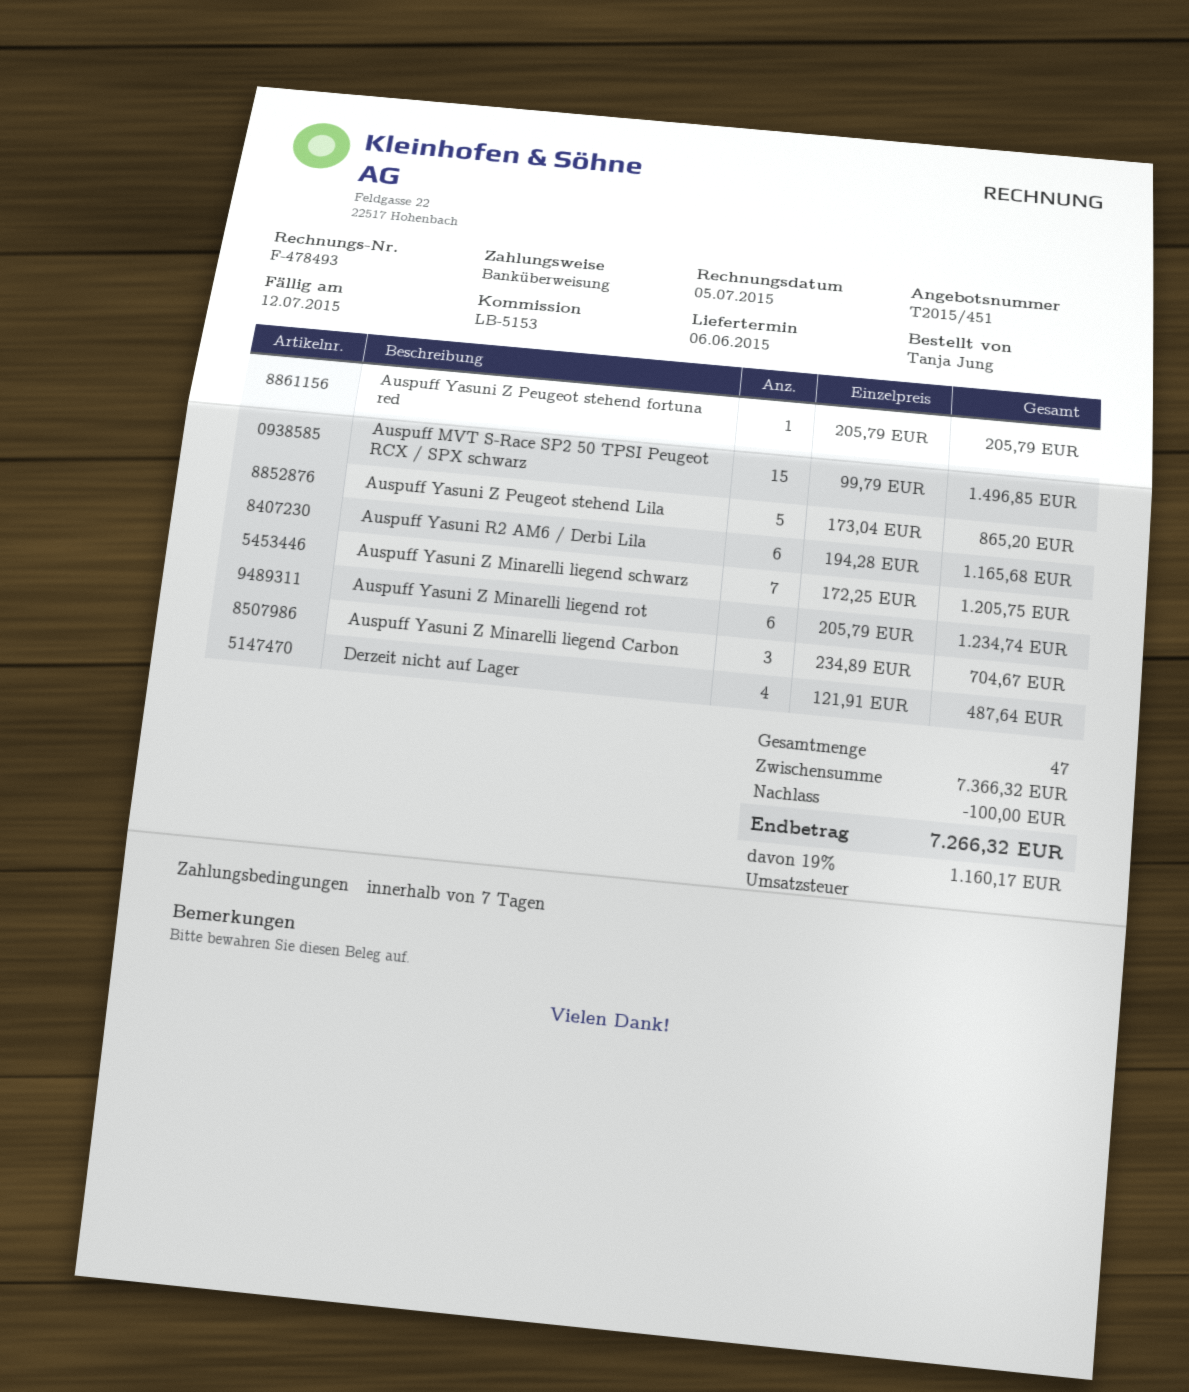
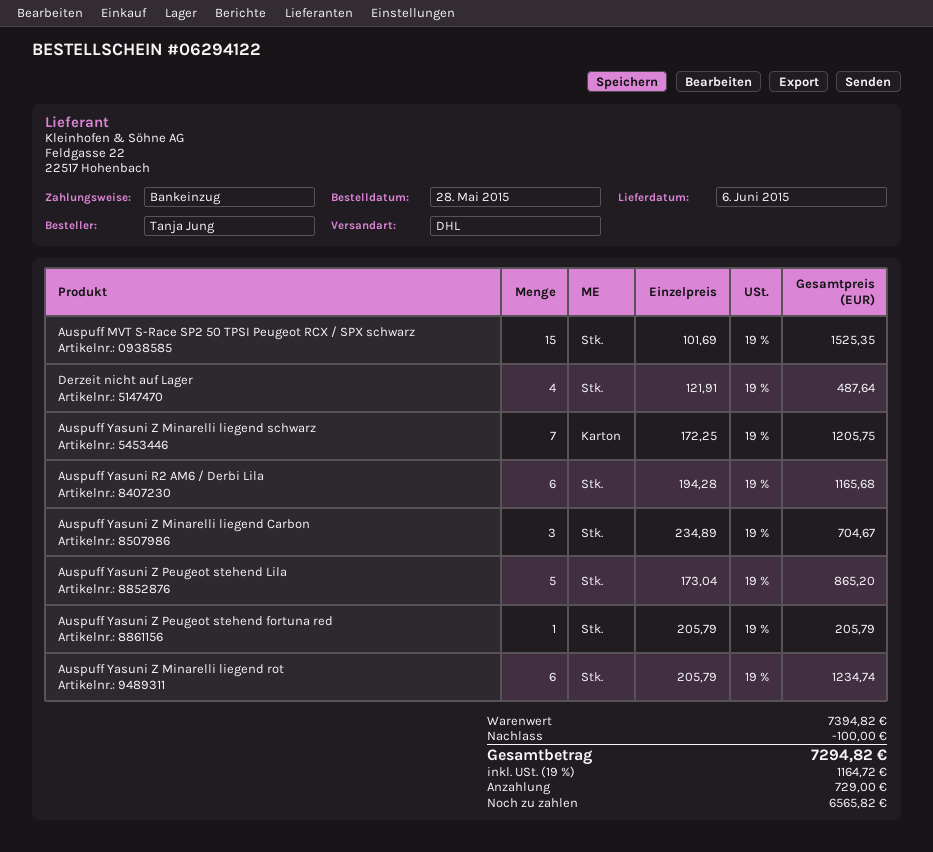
payment method: bank transfer -> direct debit
Auspuff MVT S-Race SP2 50 TPSI Peugeot RCX / SPX schwarz: 15 x 99.79 = 1496.85 -> 15 x 101.69 = 1525.35
subtotal: 7366.32 -> 7394.82
tax: 19% = 1160.17 -> 19% = 1164.72
total: 7266.32 -> 7294.82

